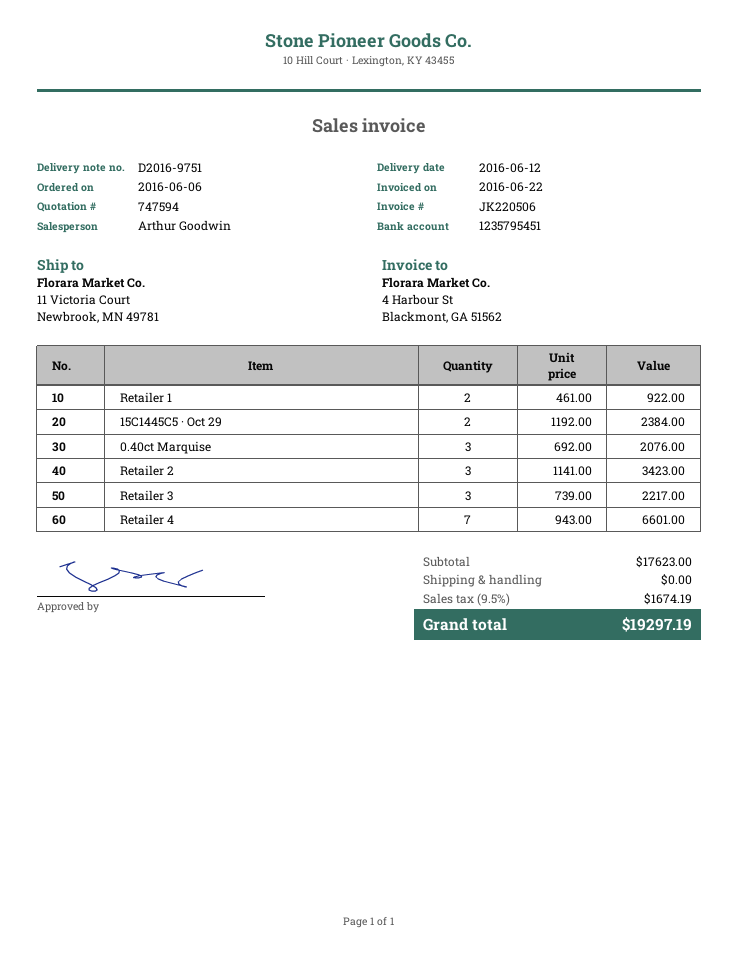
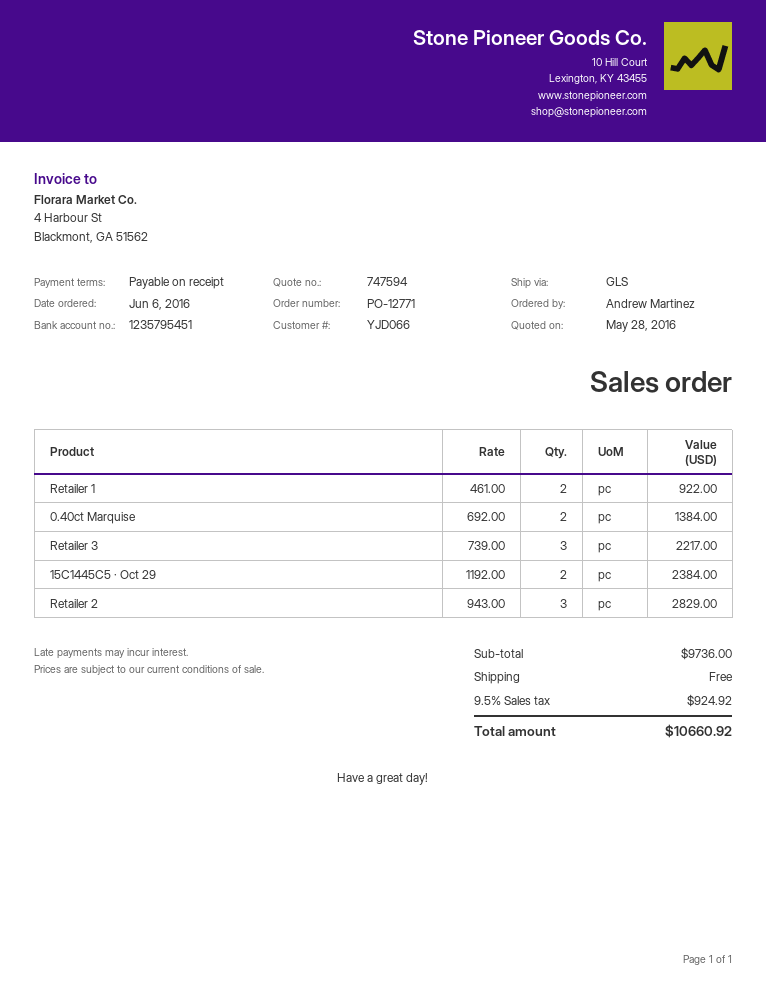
0.40ct Marquise: 3 x 692.00 = 2076.00 -> 2 x 692.00 = 1384.00
Retailer 2: 3 x 1141.00 = 3423.00 -> 3 x 943.00 = 2829.00
Retailer 4: 7 x 943.00 = 6601.00 -> none
subtotal: 17623.00 -> 9736.00
tax: 9.5% = 1674.19 -> 9.5% = 924.92
total: 19297.19 -> 10660.92

